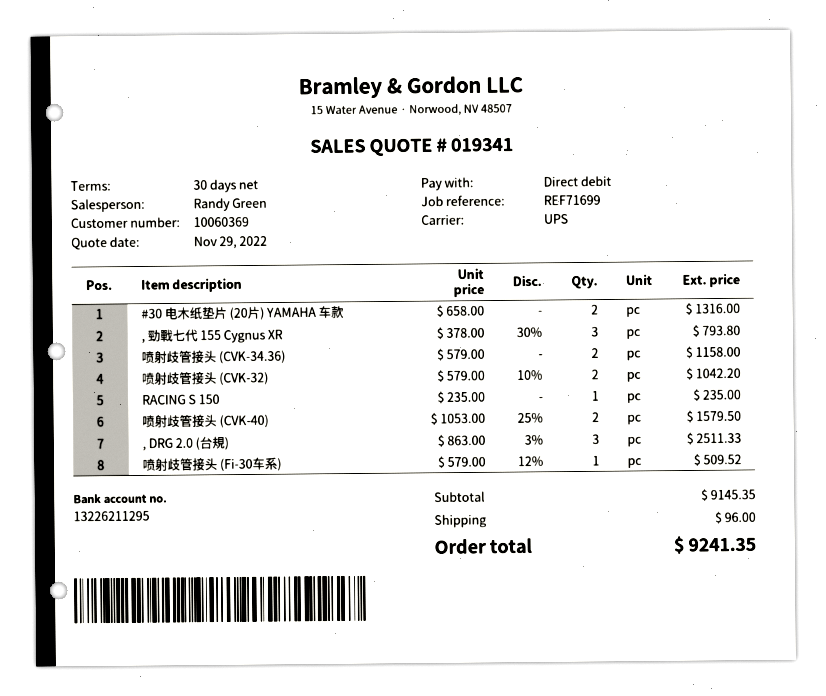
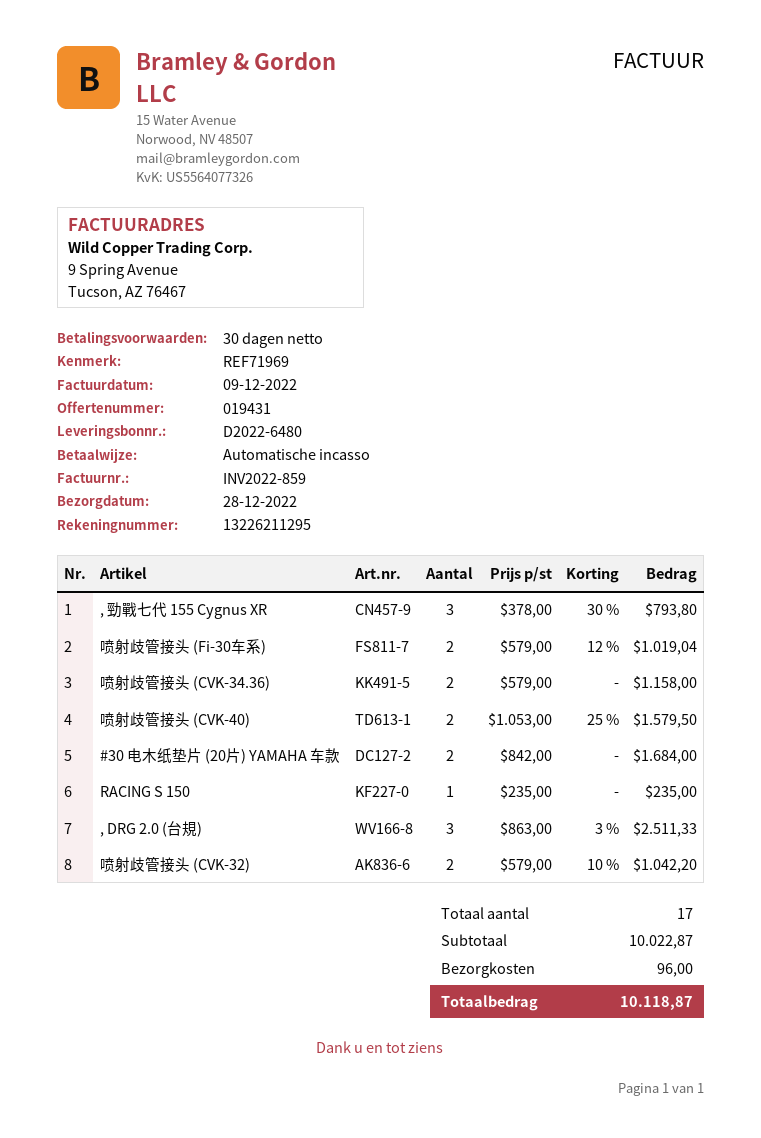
quote number: 019341 -> 019431
reference: REF71699 -> REF71969
#30 电木纸垫片 (20片) YAMAHA 车款: 2 x 658.00 = 1316.00 -> 2 x 842.00 = 1684.00
喷射歧管接头 (Fi-30车系): 1 x 579.00 - 12% = 509.52 -> 2 x 579.00 - 12% = 1019.04
subtotal: 9145.35 -> 10022.87
total: 9241.35 -> 10118.87

